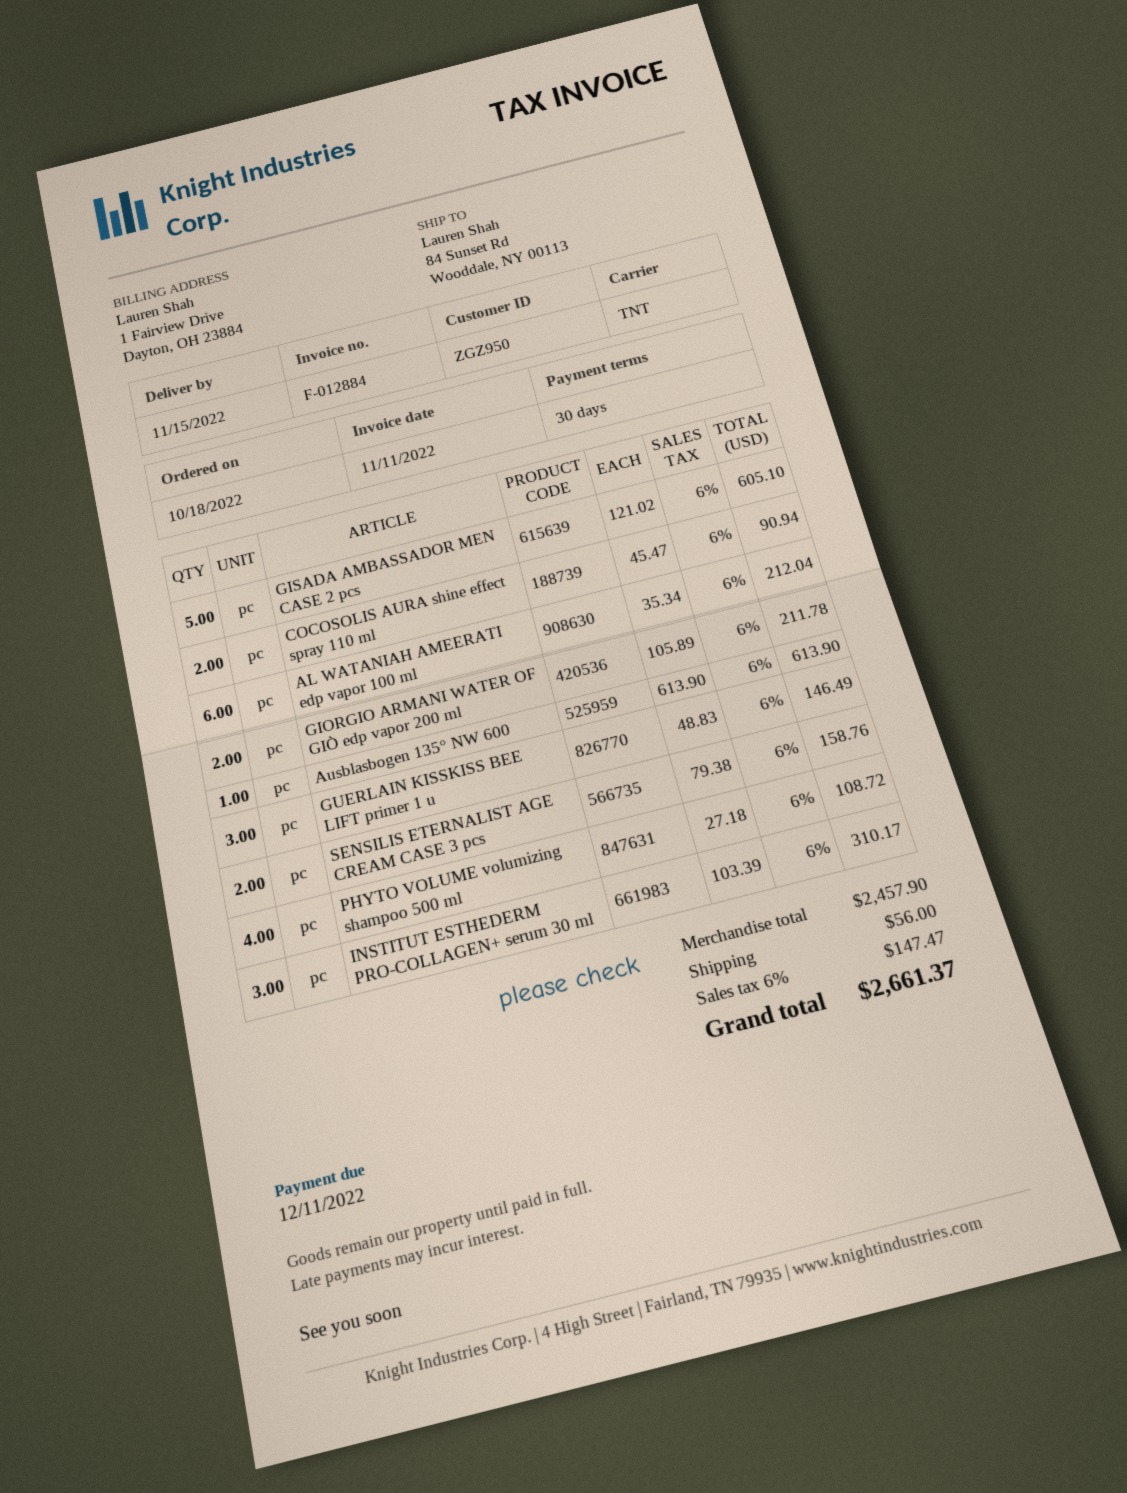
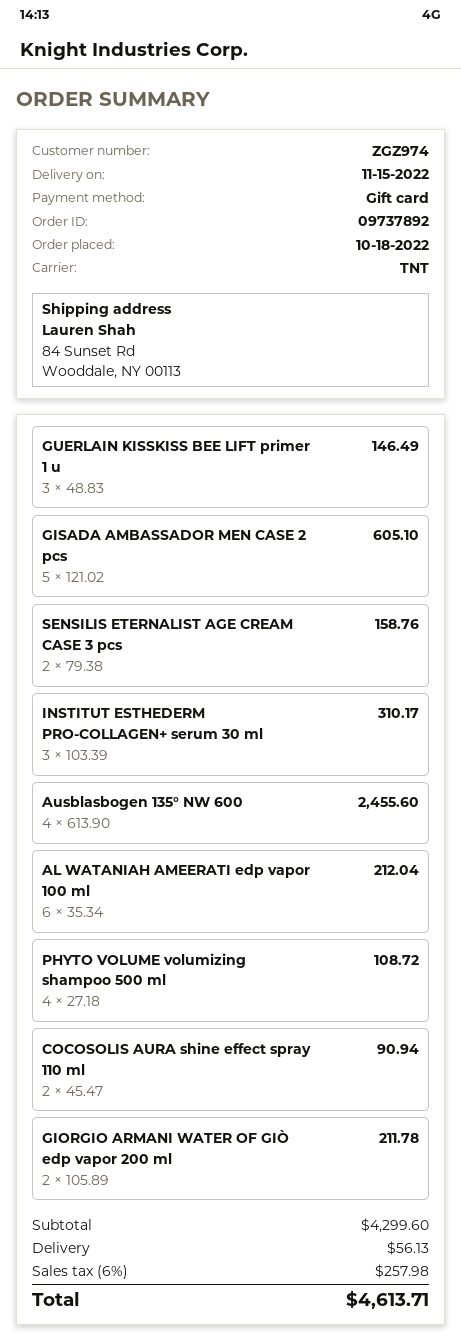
customer number: ZGZ950 -> ZGZ974
Ausblasbogen 135° NW 600: 1 x 613.90 = 613.90 -> 4 x 613.90 = 2455.60
subtotal: 2457.90 -> 4299.60
shipping: 56.00 -> 56.13
tax: 6% = 147.47 -> 6% = 257.98
total: 2661.37 -> 4613.71

